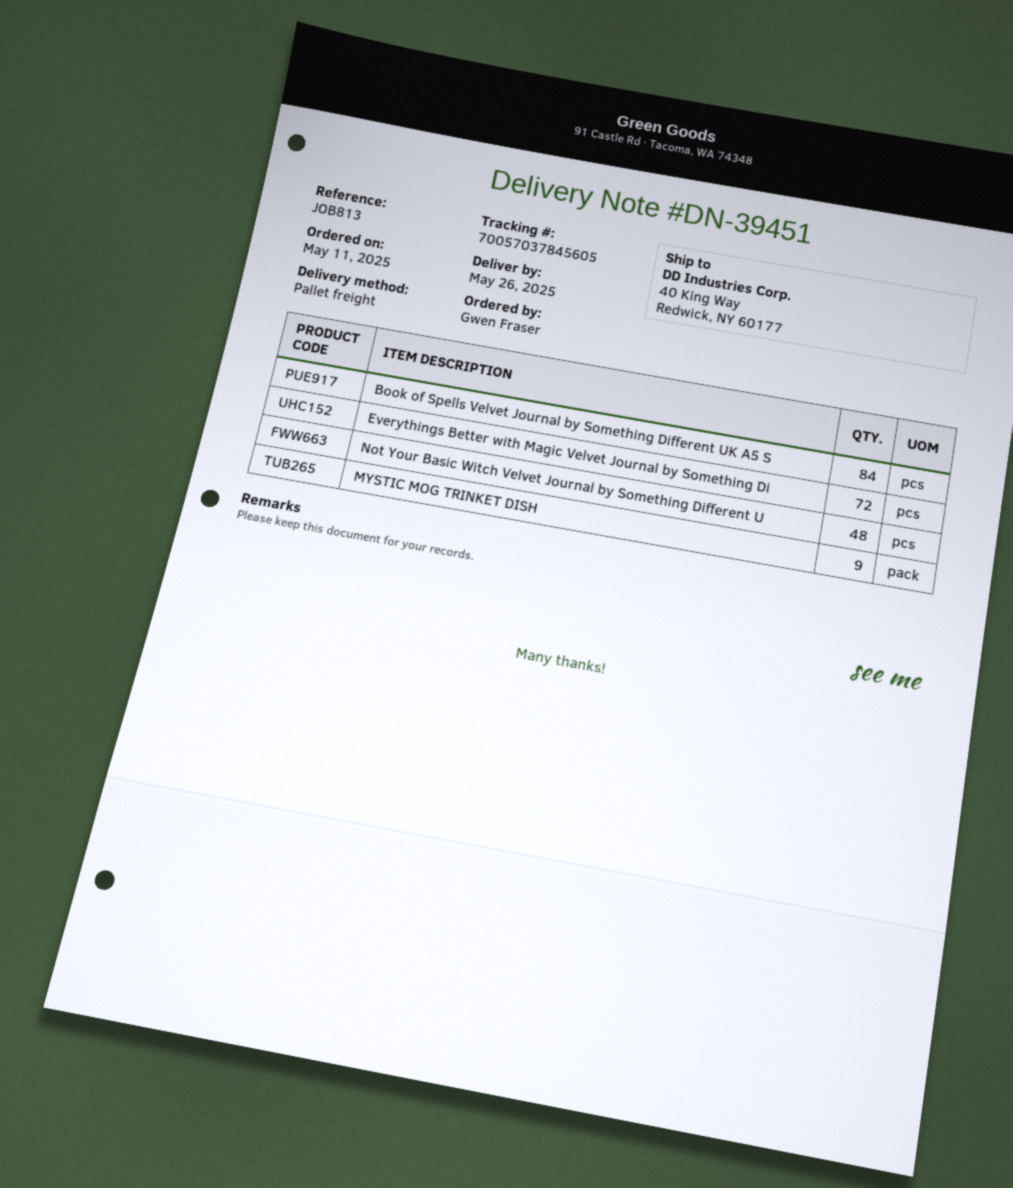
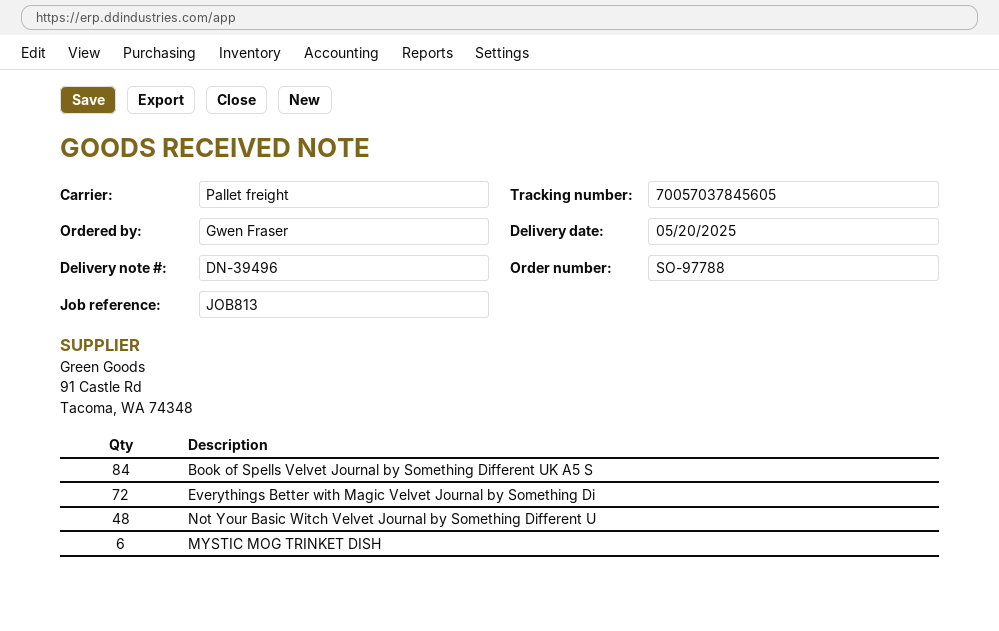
delivery note number: DN-39451 -> DN-39496
delivery date: 2025-05-26 -> 2025-05-20
MYSTIC MOG TRINKET DISH: 9 -> 6

